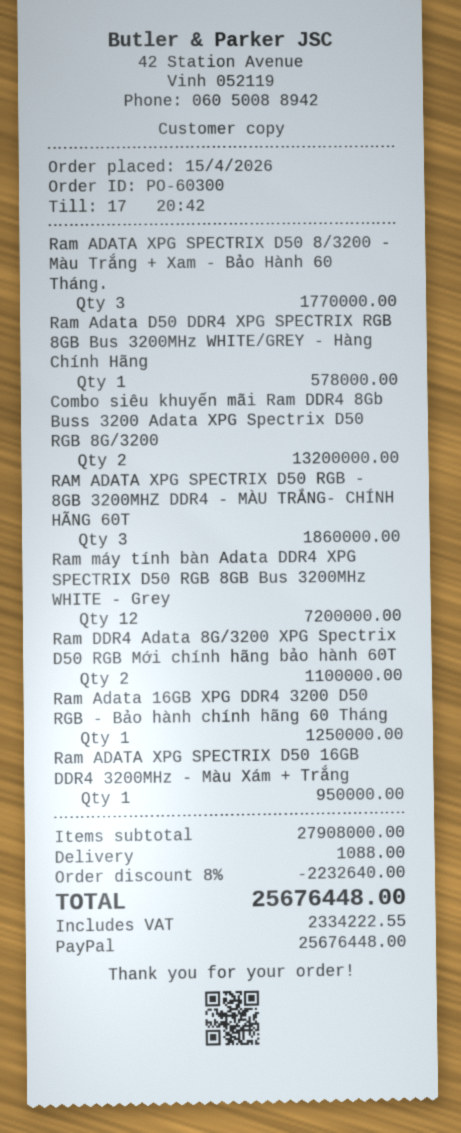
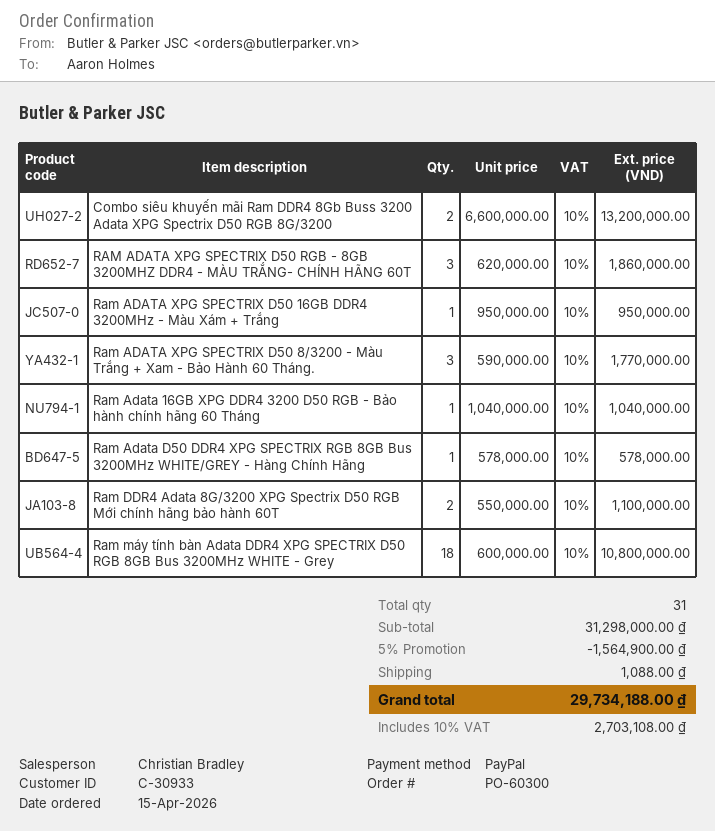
Ram máy tính bàn Adata DDR4 XPG SPECTRIX D50 RGB 8GB Bus 3200MHz WHITE - Grey: 12 for 7200000.00 -> 18 for 10800000.00
Ram Adata 16GB XPG DDR4 3200 D50 RGB - Bảo hành chính hãng 60 Tháng: 1 for 1250000.00 -> 1 for 1040000.00
subtotal: 27908000.00 -> 31298000.00
discount: 8% = 2232640.00 -> 5% = 1564900.00
tax: 2334222.55 -> 2703108.00
total: 25676448.00 -> 29734188.00

